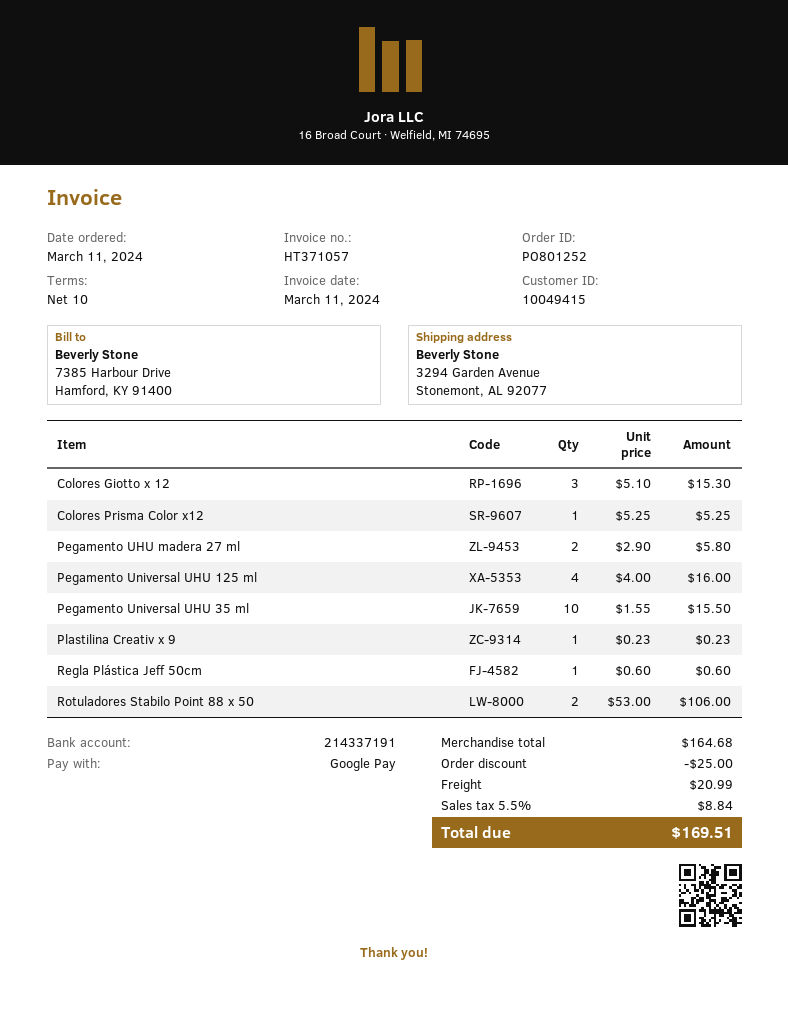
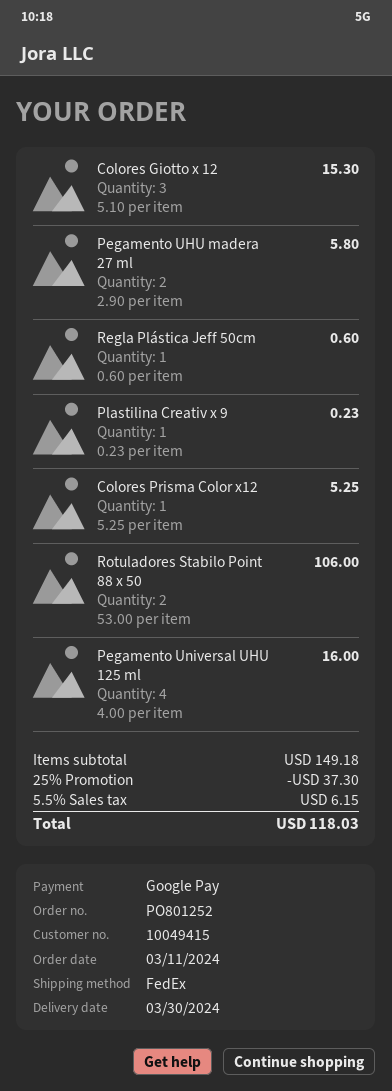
Pegamento Universal UHU 35 ml: 10 x 1.55 = 15.50 -> none
subtotal: 164.68 -> 149.18
discount: 25.00 -> 37.30
shipping: 20.99 -> none
tax: 5.5% = 8.84 -> 5.5% = 6.15
total: 169.51 -> 118.03

